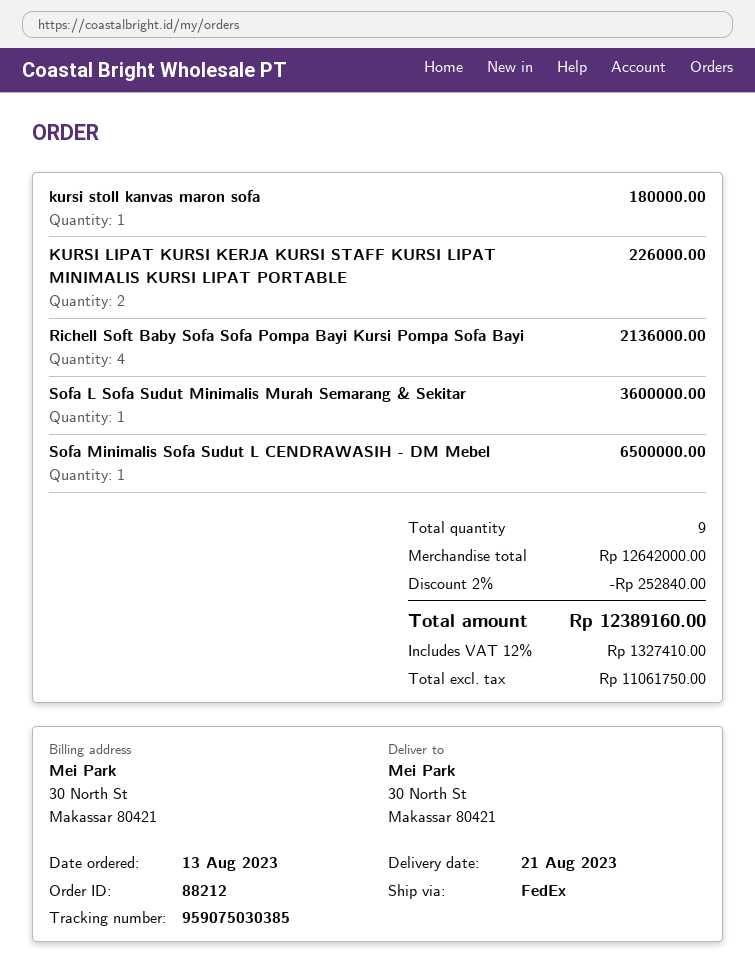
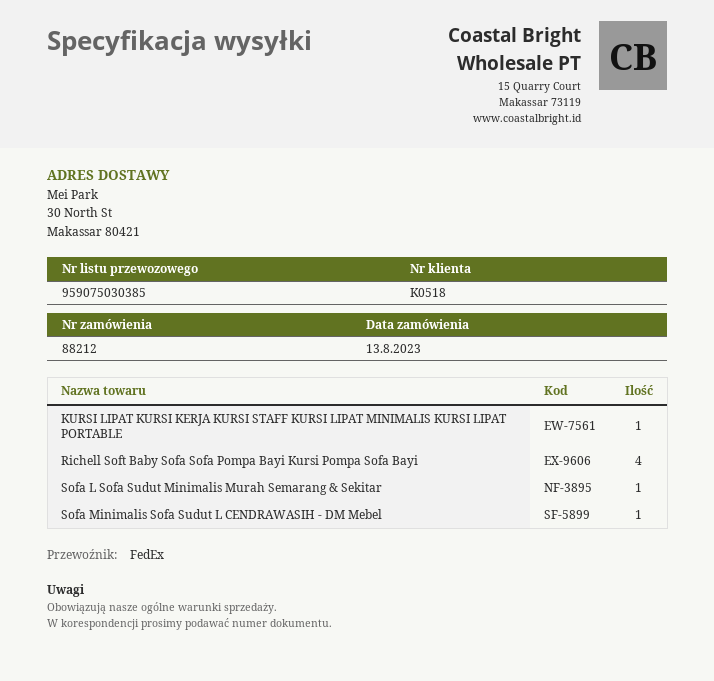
kursi stoll kanvas maron sofa: 1 -> none
KURSI LIPAT KURSI KERJA KURSI STAFF KURSI LIPAT MINIMALIS KURSI LIPAT PORTABLE: 2 -> 1

